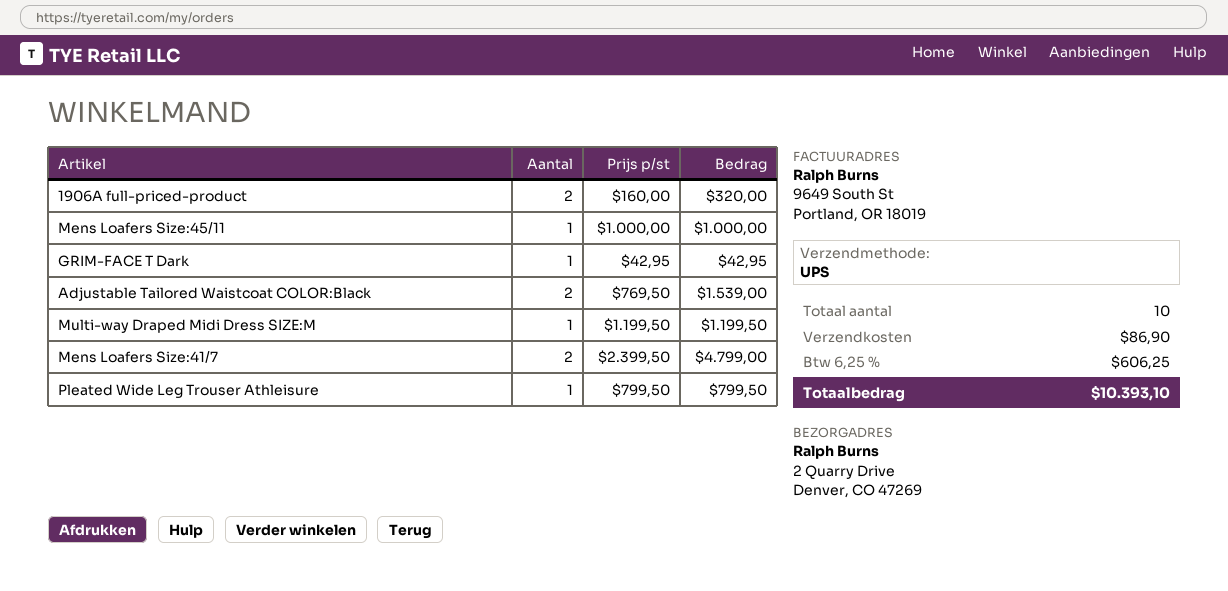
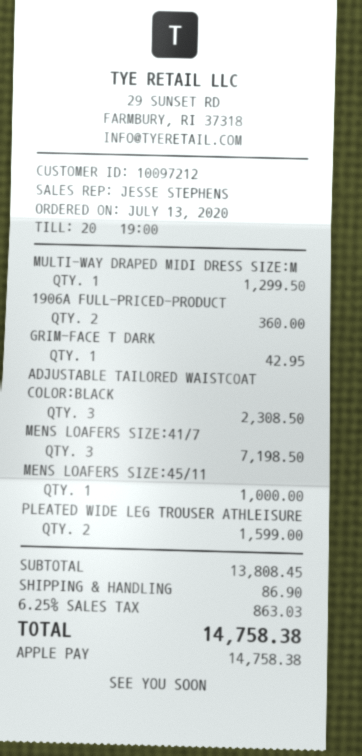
1906A full-priced-product: 2 for 320.00 -> 2 for 360.00
Adjustable Tailored Waistcoat COLOR:Black: 2 for 1539.00 -> 3 for 2308.50
Multi-way Draped Midi Dress SIZE:M: 1 for 1199.50 -> 1 for 1299.50
Mens Loafers Size:41/7: 2 for 4799.00 -> 3 for 7198.50
Pleated Wide Leg Trouser Athleisure: 1 for 799.50 -> 2 for 1599.00
tax: 6.25% = 606.25 -> 6.25% = 863.03
total: 10393.10 -> 14758.38

